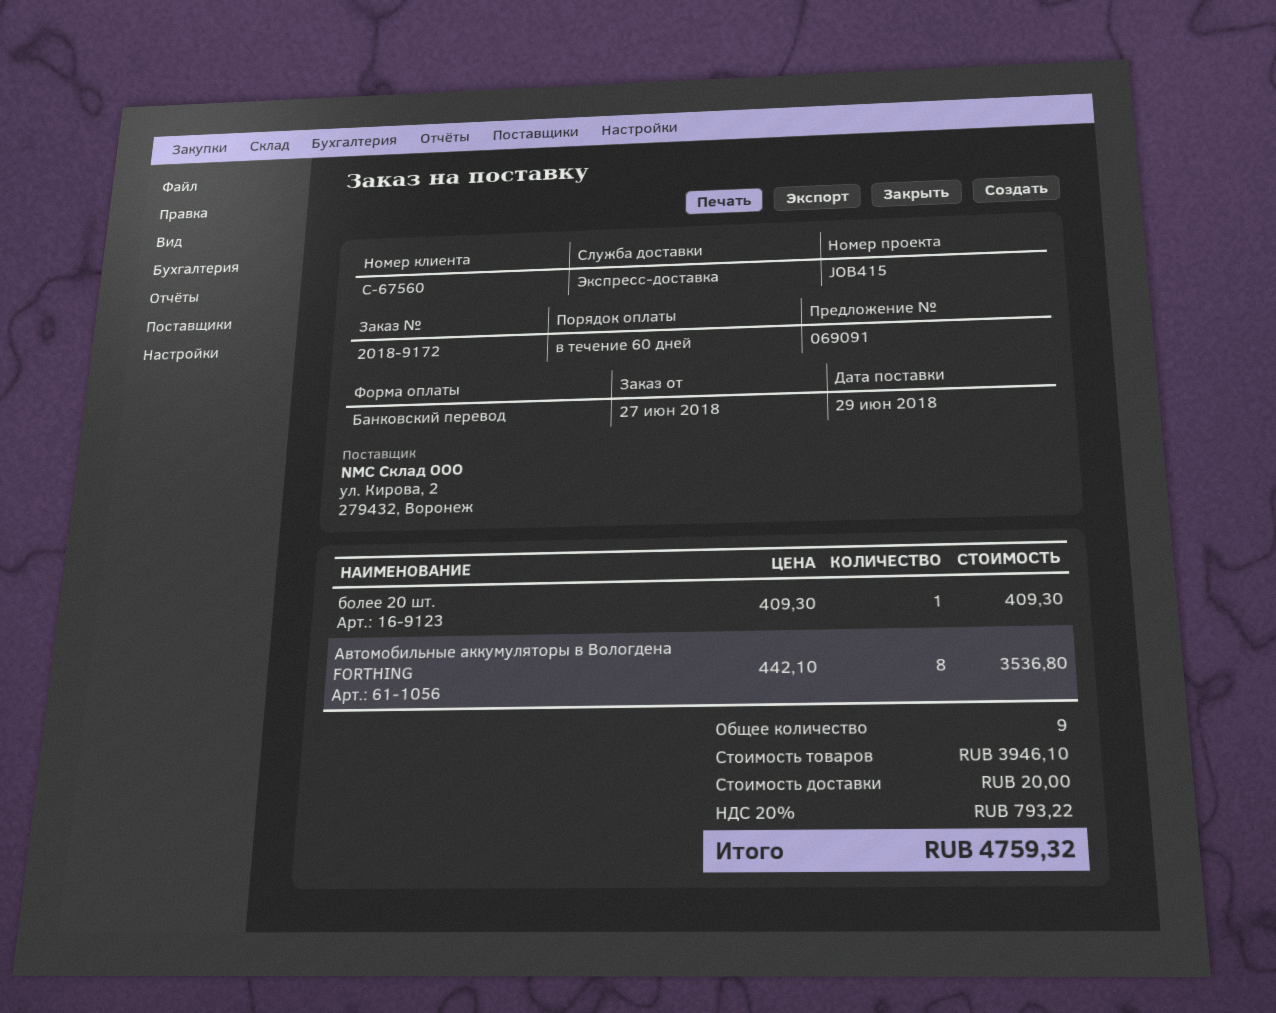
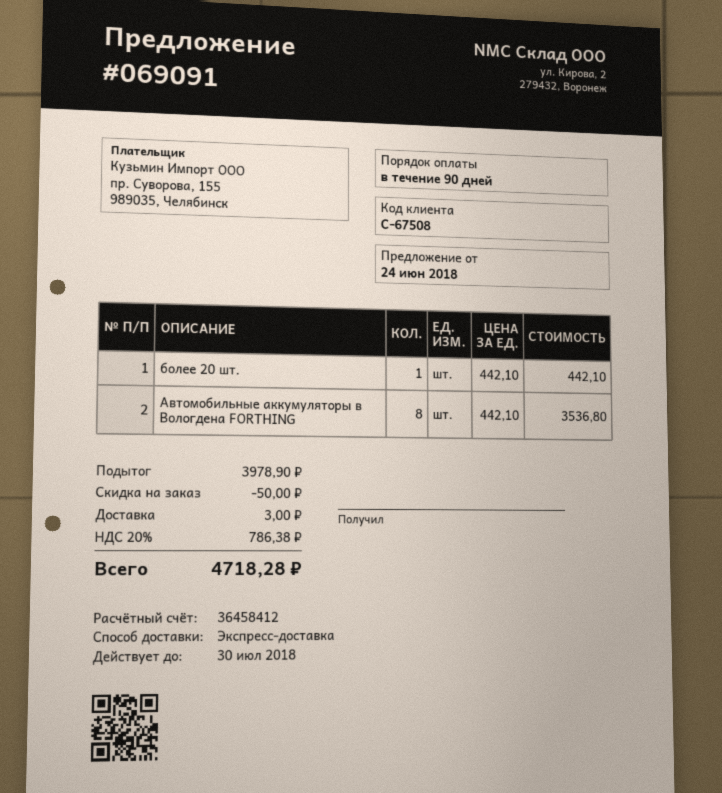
payment terms: 60 days -> 90 days
customer number: C-67560 -> C-67508
более 20 шт.: 1 x 409.30 = 409.30 -> 1 x 442.10 = 442.10
subtotal: 3946.10 -> 3978.90
discount: none -> 50.00
shipping: 20.00 -> 3.00
tax: 20% = 793.22 -> 20% = 786.38
total: 4759.32 -> 4718.28

